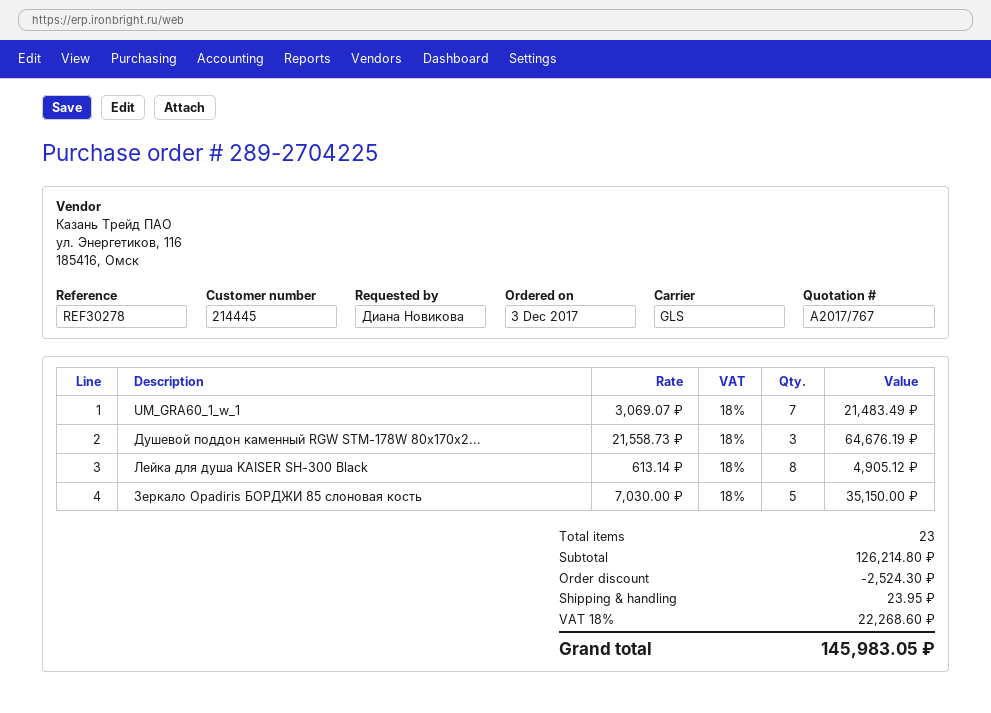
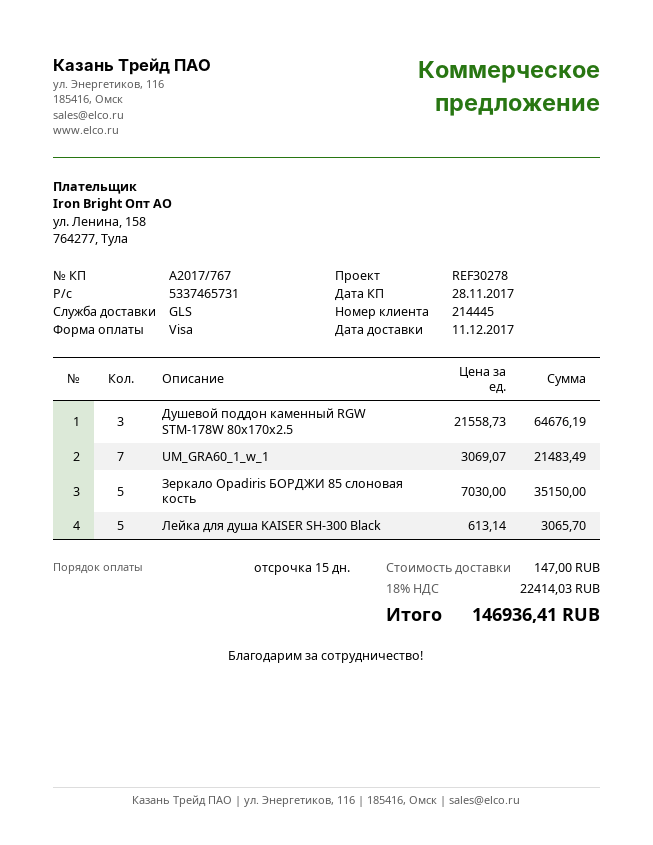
Лейка для душа KAISER SH-300 Black: 8 x 613.14 = 4905.12 -> 5 x 613.14 = 3065.70
discount: 2524.30 -> none
shipping: 23.95 -> 147.00
tax: 18% = 22268.60 -> 18% = 22414.03
total: 145983.05 -> 146936.41

